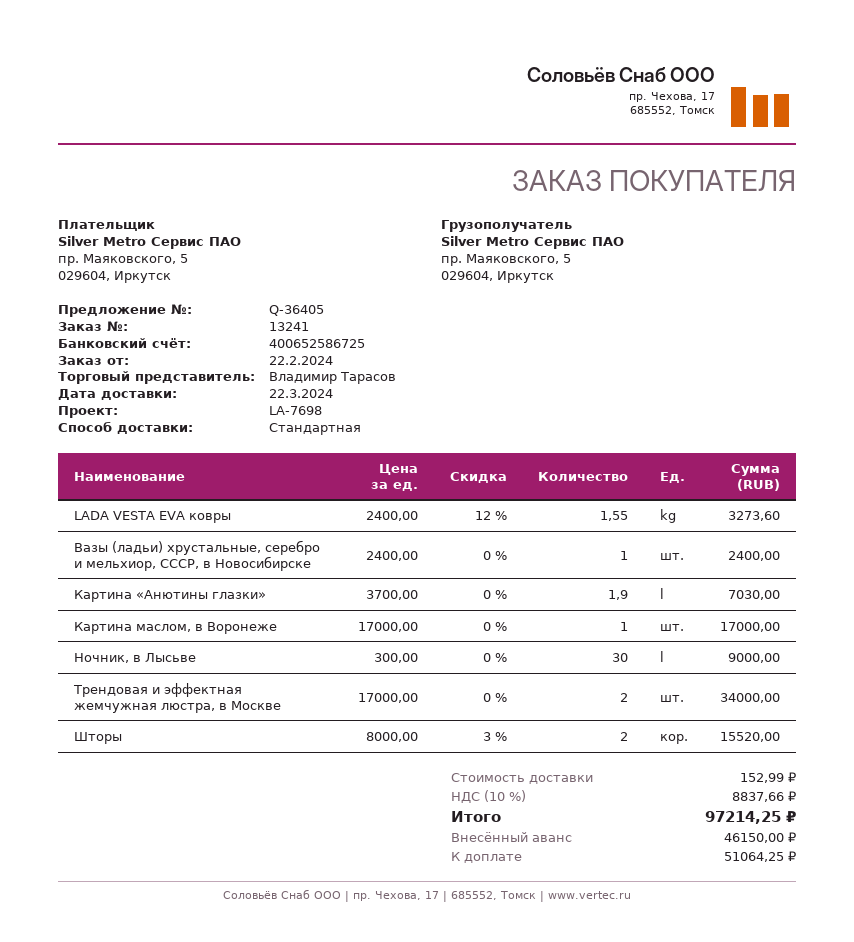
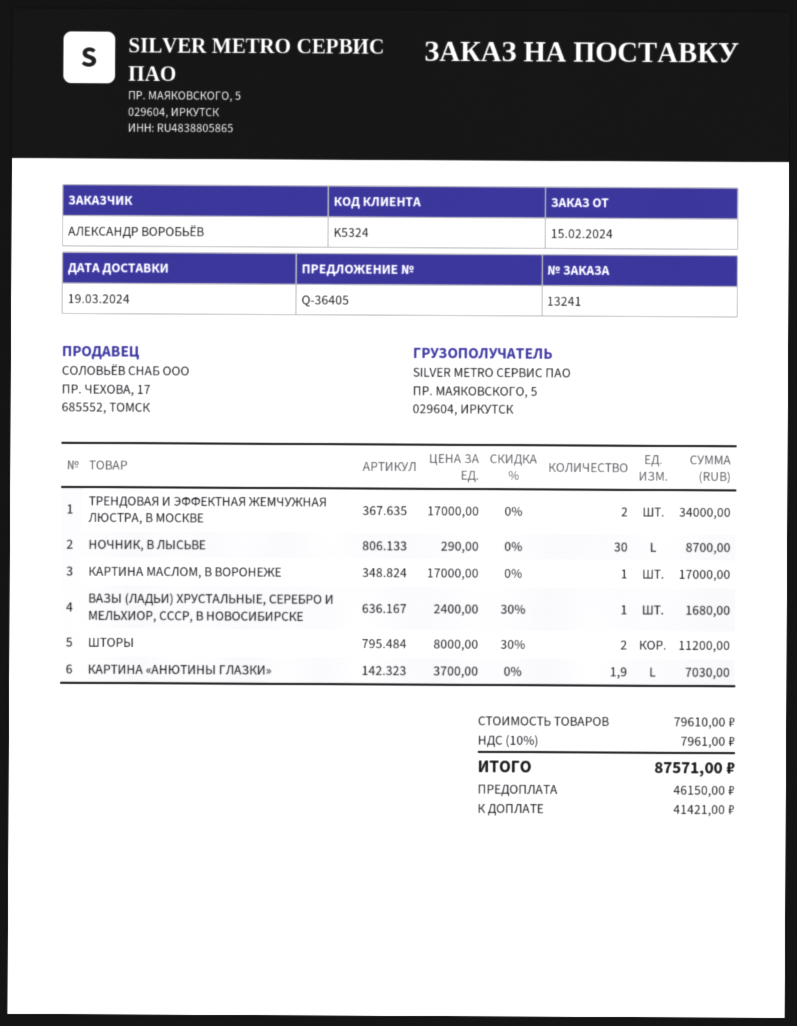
order date: 2024-02-22 -> 2024-02-15
delivery date: 2024-03-22 -> 2024-03-19
LADA VESTA EVA ковры: 1.55 x 2400.00 - 12% = 3273.60 -> none
Вазы (ладьи) хрустальные, серебро и мельхиор, СССР, в Новосибирске: 1 x 2400.00 = 2400.00 -> 1 x 2400.00 - 30% = 1680.00
Ночник, в Лысьве: 30 x 300.00 = 9000.00 -> 30 x 290.00 = 8700.00
Шторы: 2 x 8000.00 - 3% = 15520.00 -> 2 x 8000.00 - 30% = 11200.00
shipping: 152.99 -> none
tax: 10% = 8837.66 -> 10% = 7961.00
total: 97214.25 -> 87571.00
balance: 51064.25 -> 41421.00

